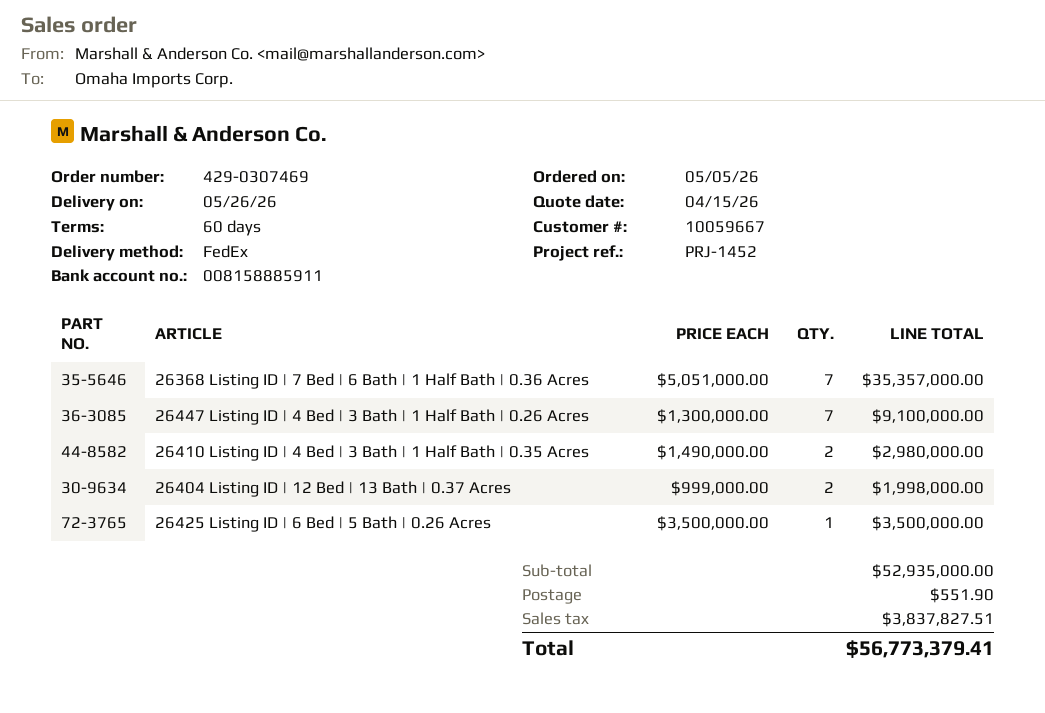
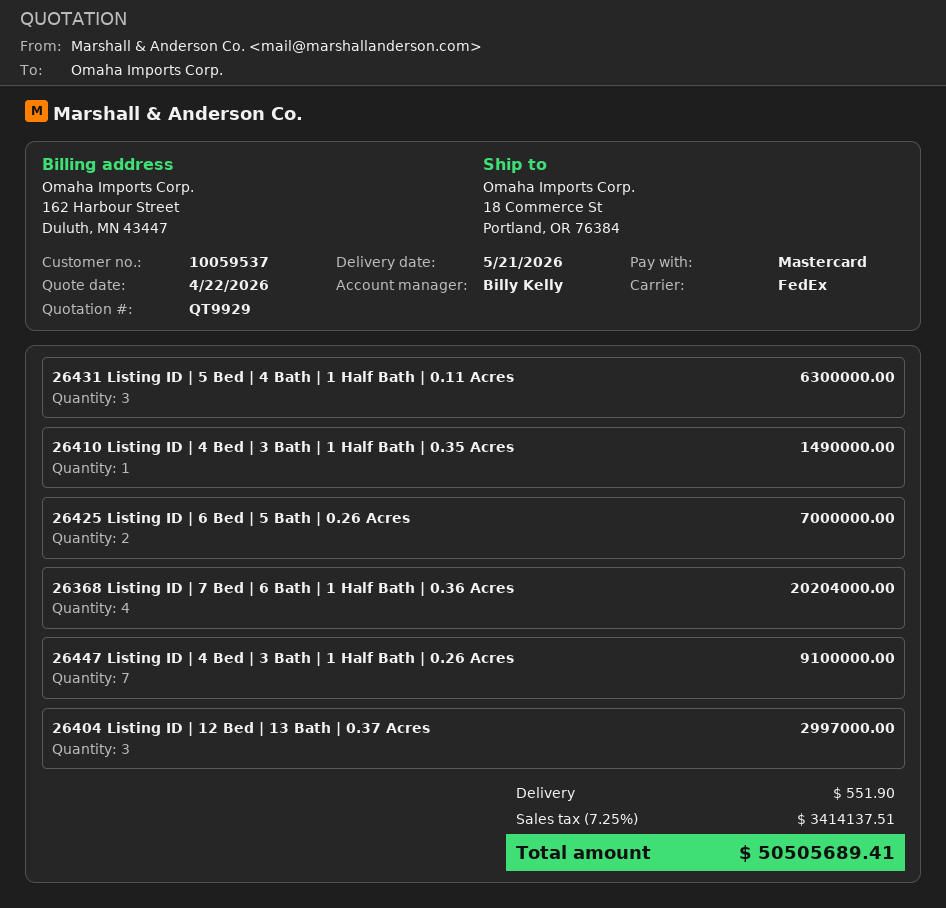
quote date: 2026-04-15 -> 2026-04-22
delivery date: 2026-05-26 -> 2026-05-21
customer number: 10059667 -> 10059537
26368 Listing ID | 7 Bed | 6 Bath | 1 Half Bath | 0.36 Acres: 7 for 35357000.00 -> 4 for 20204000.00
26410 Listing ID | 4 Bed | 3 Bath | 1 Half Bath | 0.35 Acres: 2 for 2980000.00 -> 1 for 1490000.00
26404 Listing ID | 12 Bed | 13 Bath | 0.37 Acres: 2 for 1998000.00 -> 3 for 2997000.00
26425 Listing ID | 6 Bed | 5 Bath | 0.26 Acres: 1 for 3500000.00 -> 2 for 7000000.00
26431 Listing ID | 5 Bed | 4 Bath | 1 Half Bath | 0.11 Acres: none -> 3 for 6300000.00
tax: 3837827.51 -> 3414137.51
total: 56773379.41 -> 50505689.41

